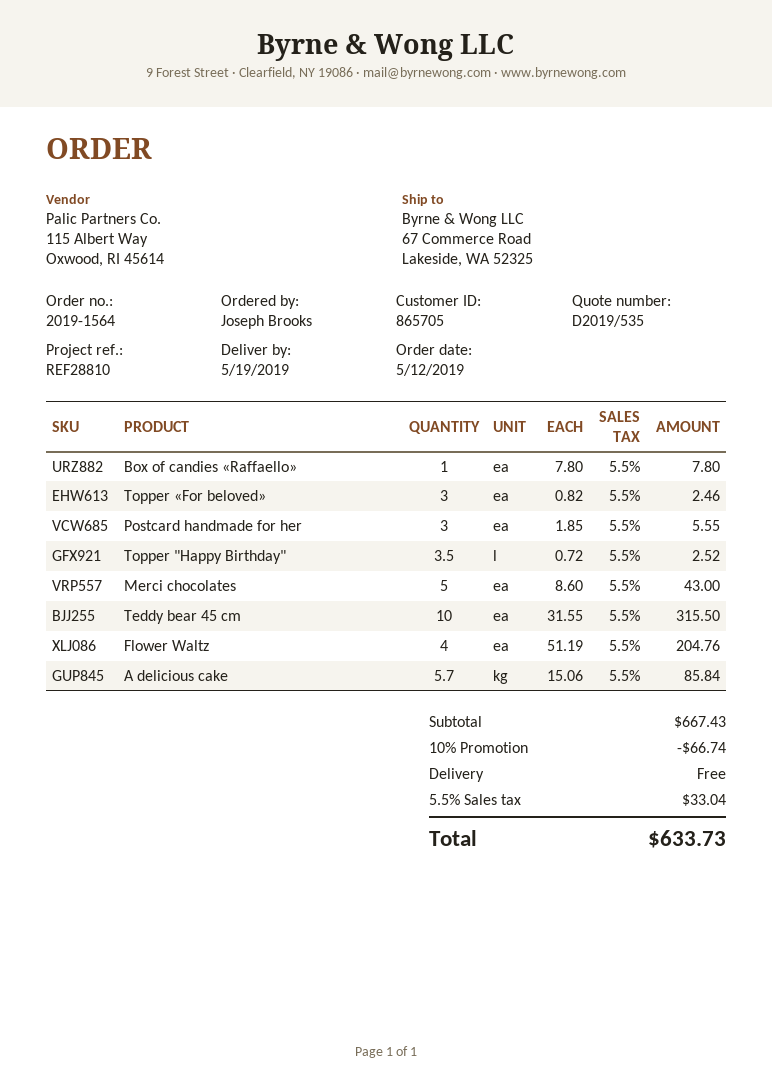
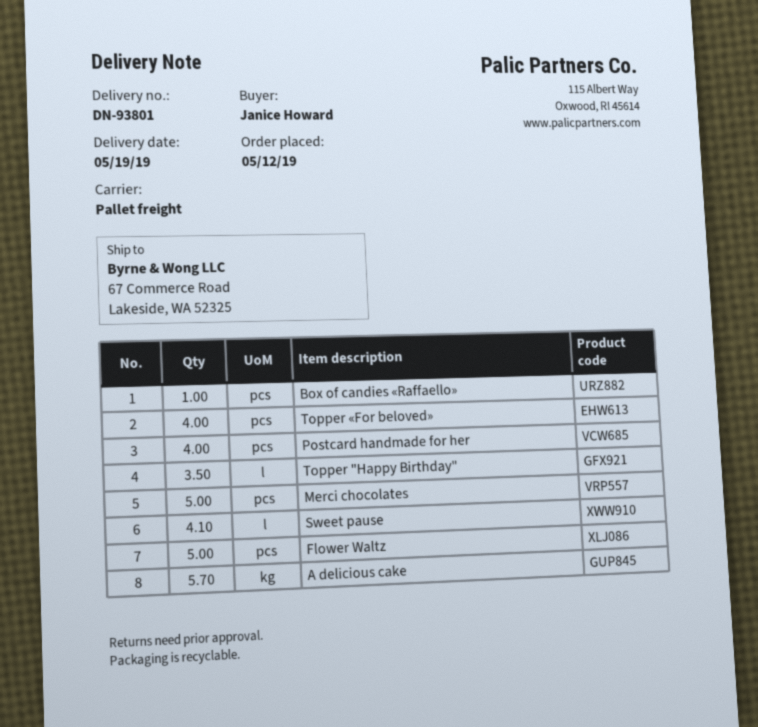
ordered by: Joseph Brooks -> Janice Howard
Topper «For beloved»: 3 -> 4
Postcard handmade for her: 3 -> 4
Teddy bear 45 cm: 10 -> none
Flower Waltz: 4 -> 5
Sweet pause: none -> 4.1

